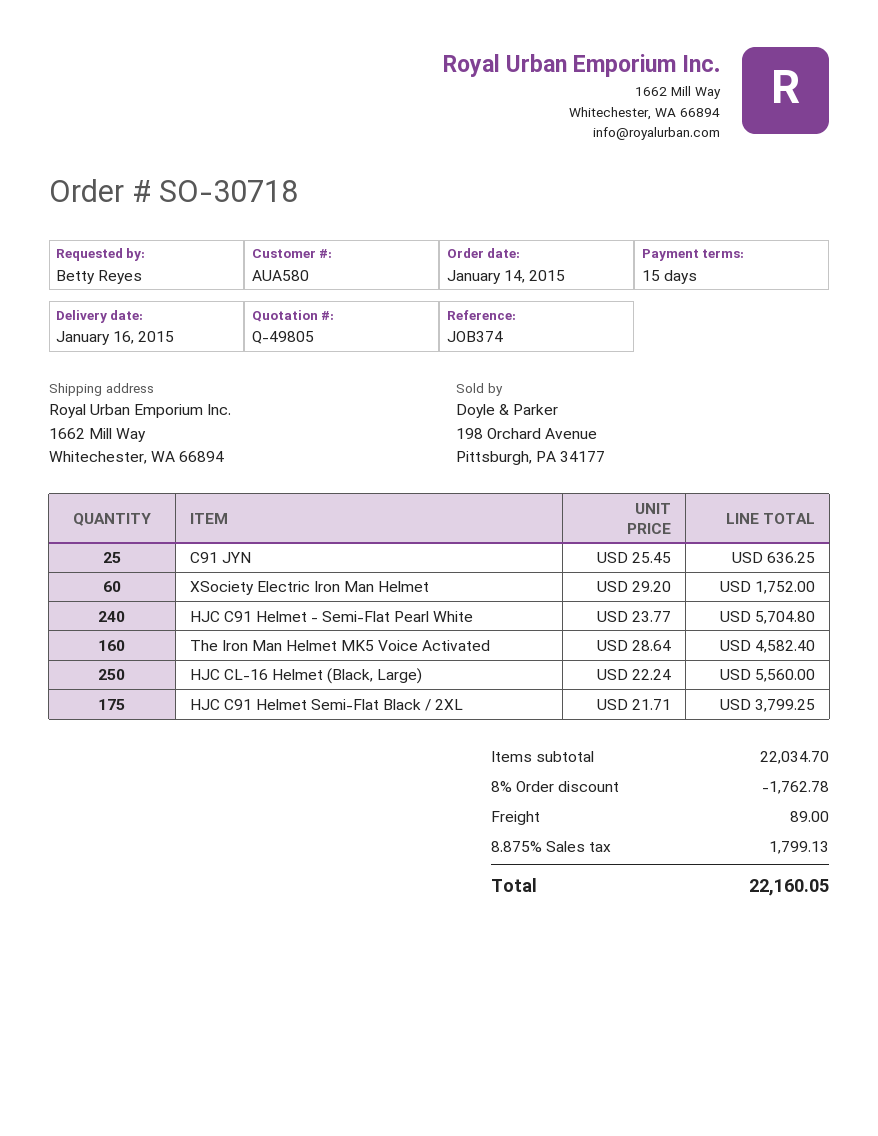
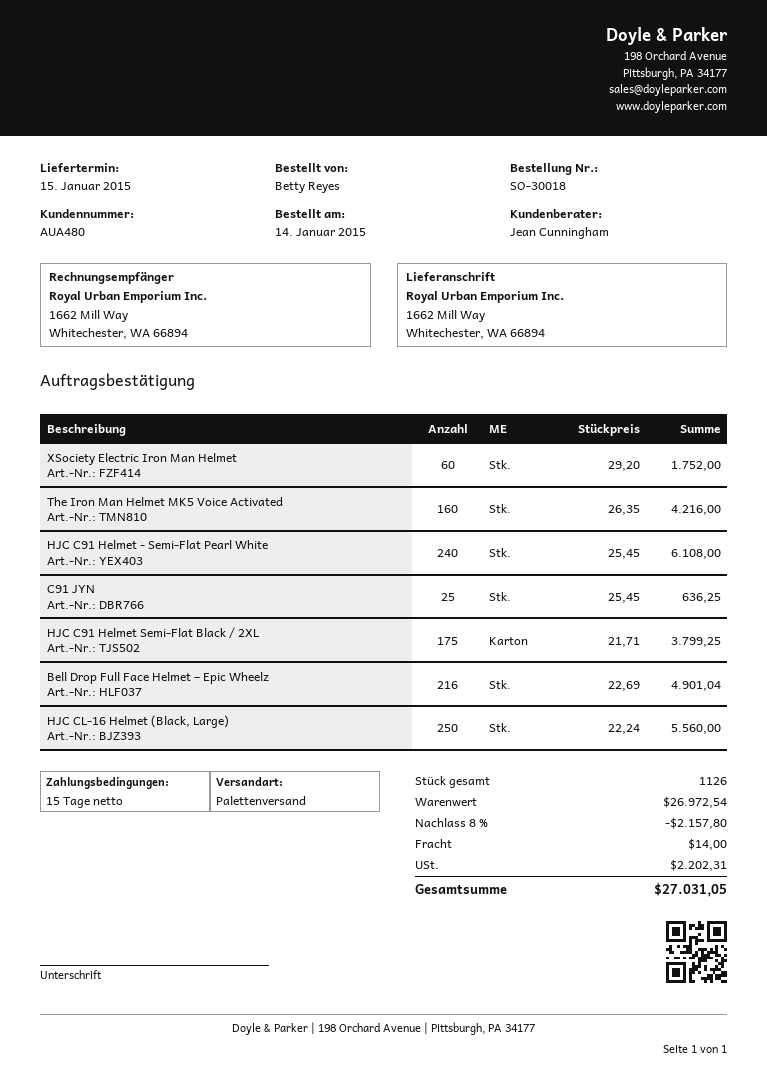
order number: SO-30718 -> SO-30018
delivery date: 2015-01-16 -> 2015-01-15
customer number: AUA580 -> AUA480
HJC C91 Helmet - Semi-Flat Pearl White: 240 x 23.77 = 5704.80 -> 240 x 25.45 = 6108.00
The Iron Man Helmet MK5 Voice Activated: 160 x 28.64 = 4582.40 -> 160 x 26.35 = 4216.00
Bell Drop Full Face Helmet – Epic Wheelz: none -> 216 x 22.69 = 4901.04
subtotal: 22034.70 -> 26972.54
discount: 8% = 1762.78 -> 8% = 2157.80
shipping: 89.00 -> 14.00
tax: 1799.13 -> 2202.31
total: 22160.05 -> 27031.05

